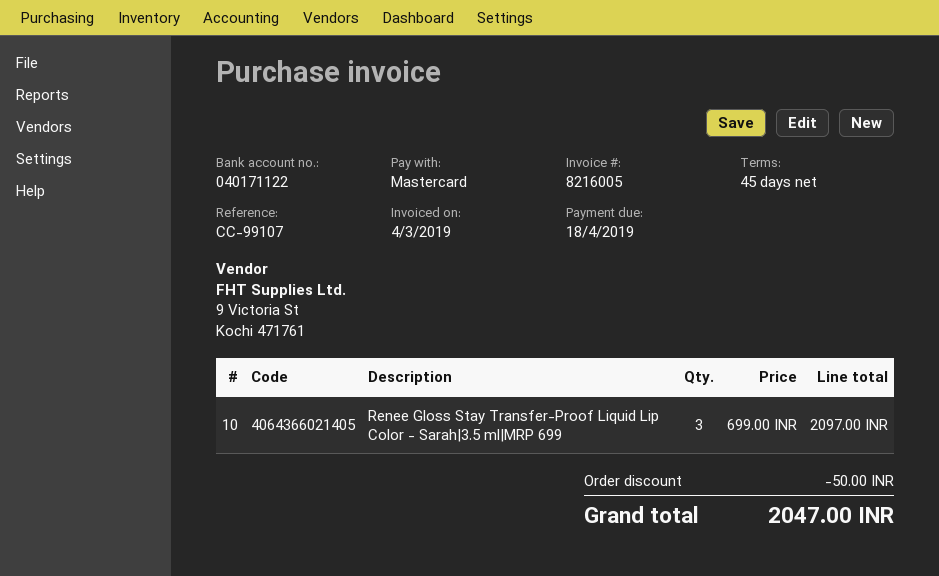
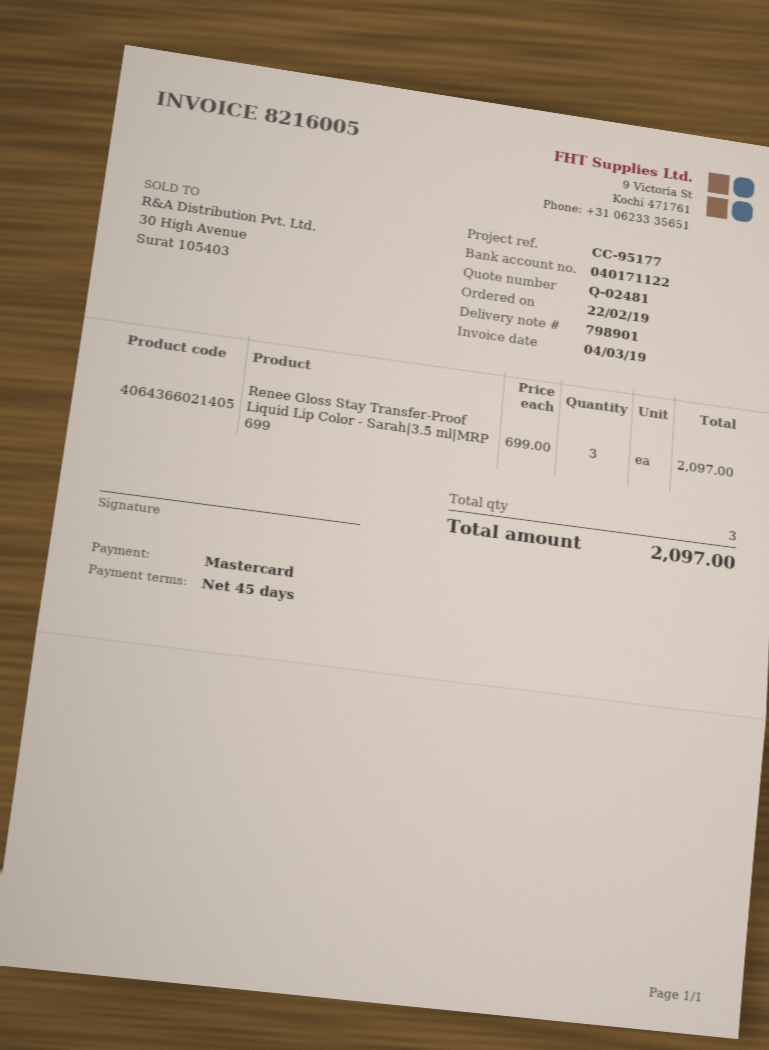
reference: CC-99107 -> CC-95177
discount: 50.00 -> none
total: 2047.00 -> 2097.00

